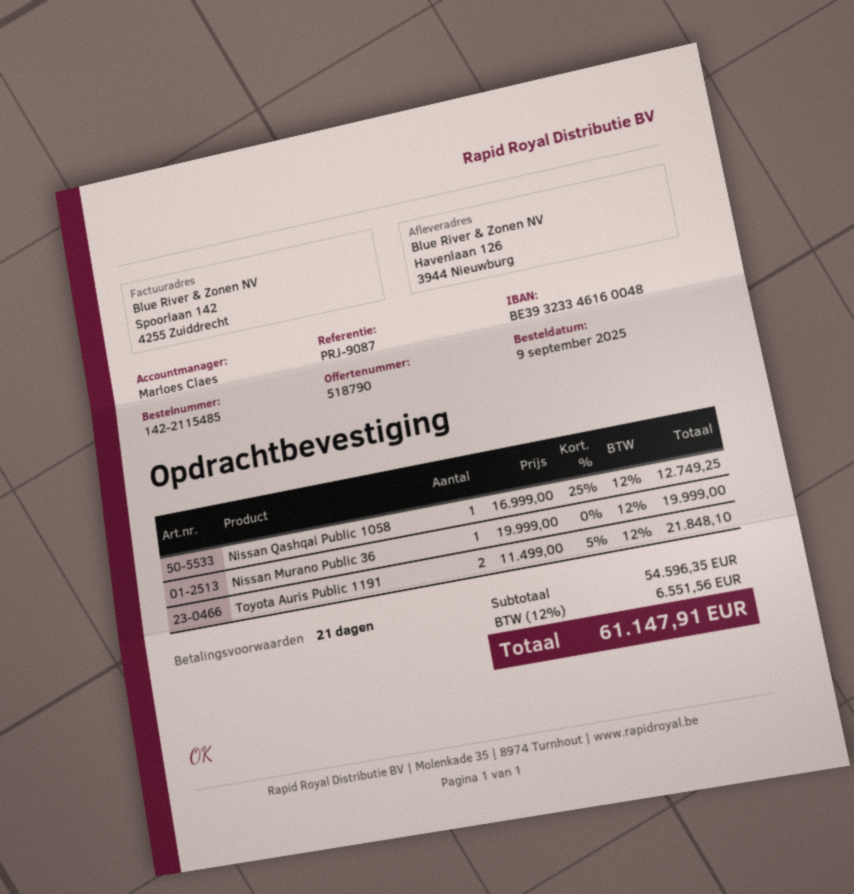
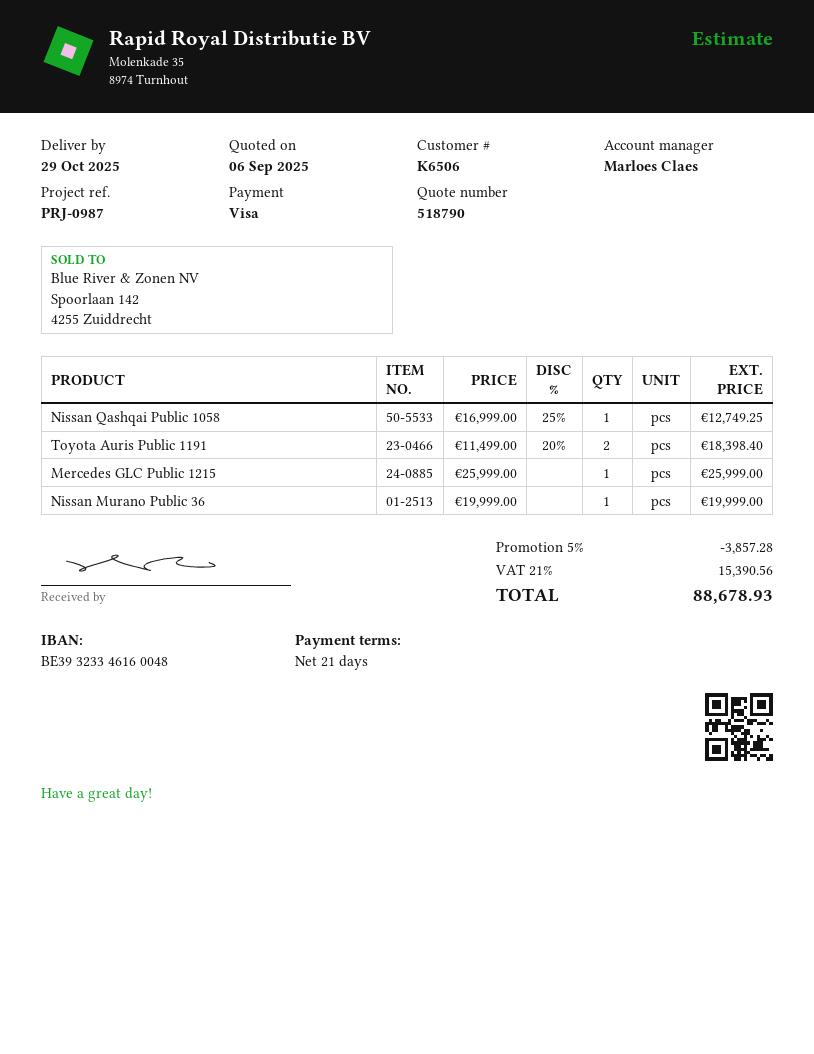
reference: PRJ-9087 -> PRJ-0987
Toyota Auris Public 1191: 2 x 11499.00 - 5% = 21848.10 -> 2 x 11499.00 - 20% = 18398.40
Mercedes GLC Public 1215: none -> 1 x 25999.00 = 25999.00
discount: none -> 5% = 3857.28
tax: 12% = 6551.56 -> 21% = 15390.56
total: 61147.91 -> 88678.93

